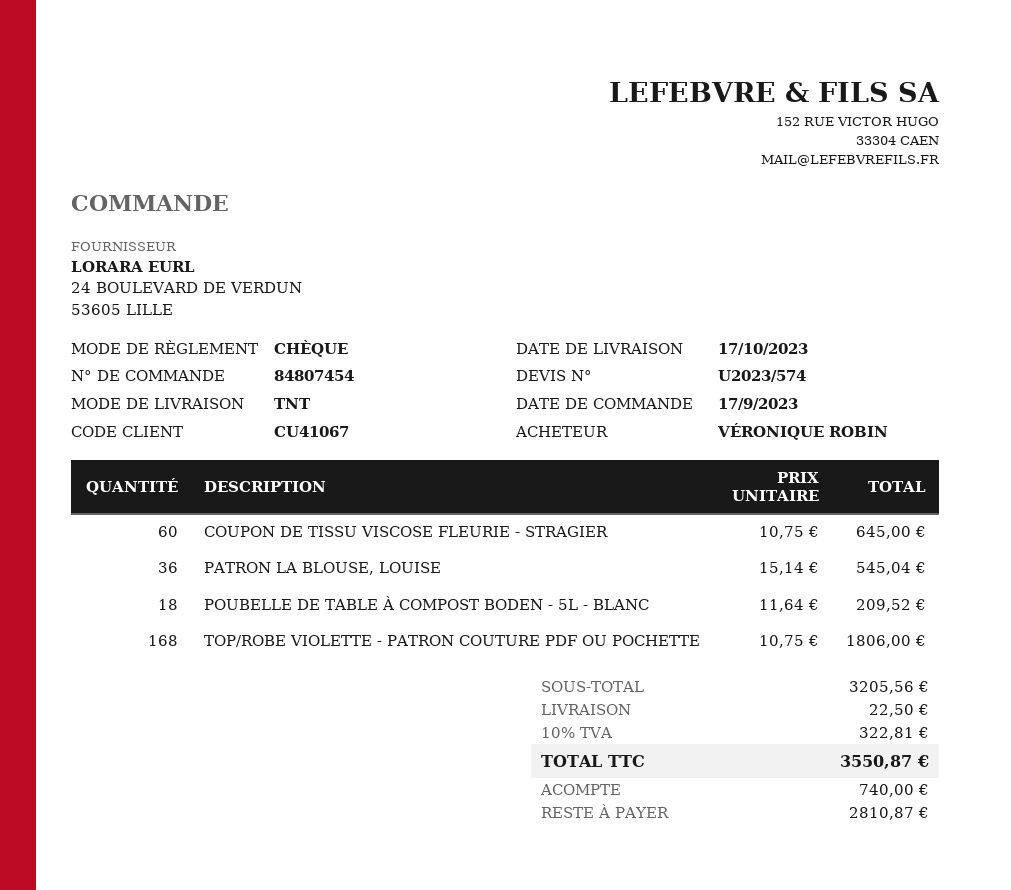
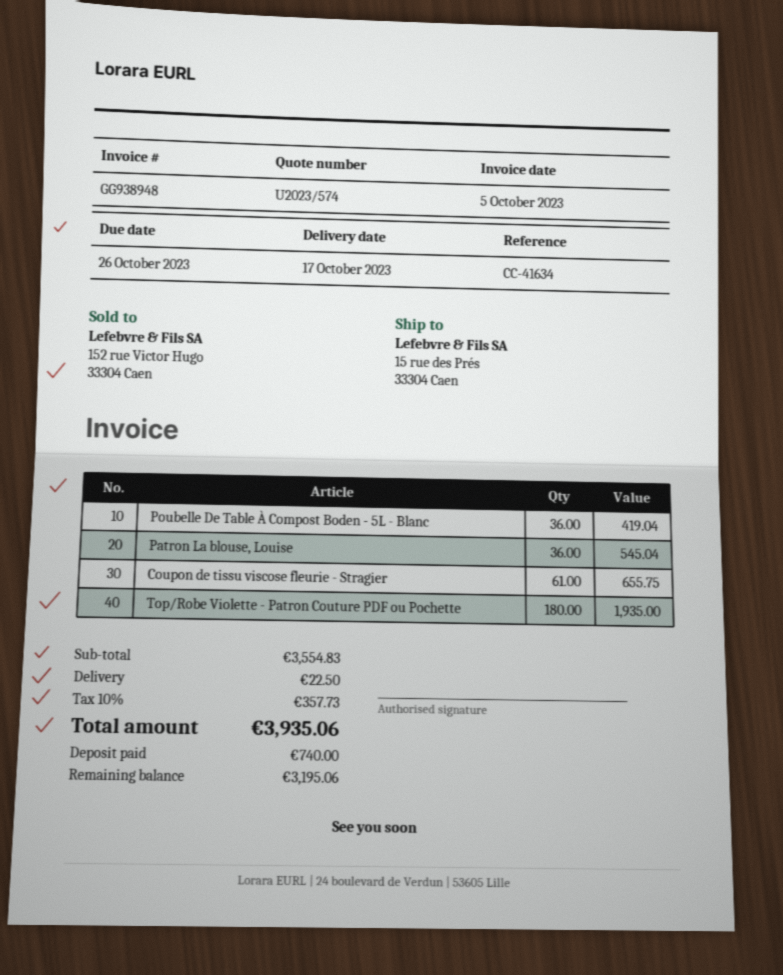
COUPON DE TISSU VISCOSE FLEURIE - STRAGIER: 60 for 645.00 -> 61 for 655.75
POUBELLE DE TABLE À COMPOST BODEN - 5L - BLANC: 18 for 209.52 -> 36 for 419.04
TOP/ROBE VIOLETTE - PATRON COUTURE PDF OU POCHETTE: 168 for 1806.00 -> 180 for 1935.00
subtotal: 3205.56 -> 3554.83
tax: 10% = 322.81 -> 10% = 357.73
total: 3550.87 -> 3935.06
balance: 2810.87 -> 3195.06

